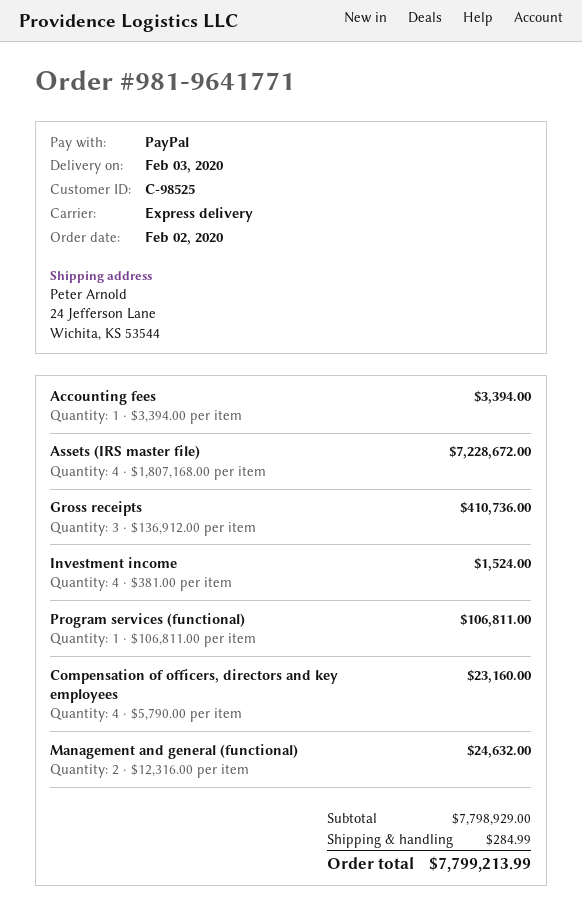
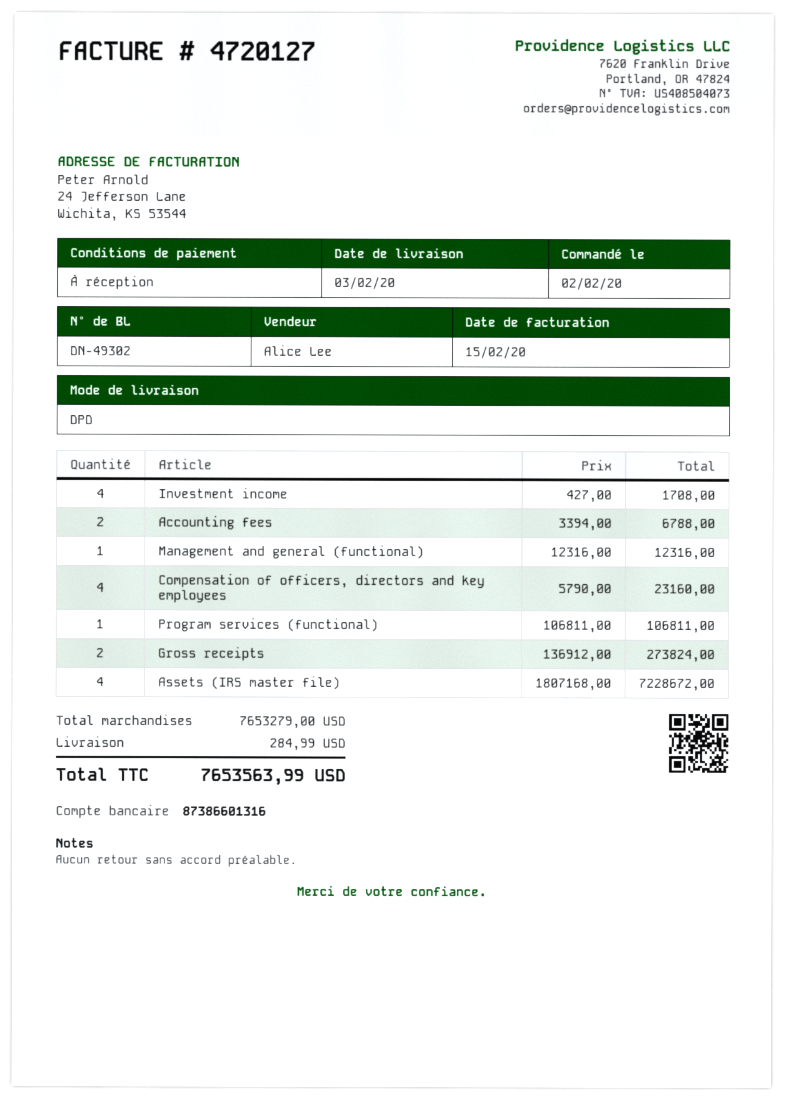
shipping method: express -> DPD
Accounting fees: 1 x 3394.00 = 3394.00 -> 2 x 3394.00 = 6788.00
Gross receipts: 3 x 136912.00 = 410736.00 -> 2 x 136912.00 = 273824.00
Investment income: 4 x 381.00 = 1524.00 -> 4 x 427.00 = 1708.00
Management and general (functional): 2 x 12316.00 = 24632.00 -> 1 x 12316.00 = 12316.00
subtotal: 7798929.00 -> 7653279.00
total: 7799213.99 -> 7653563.99

